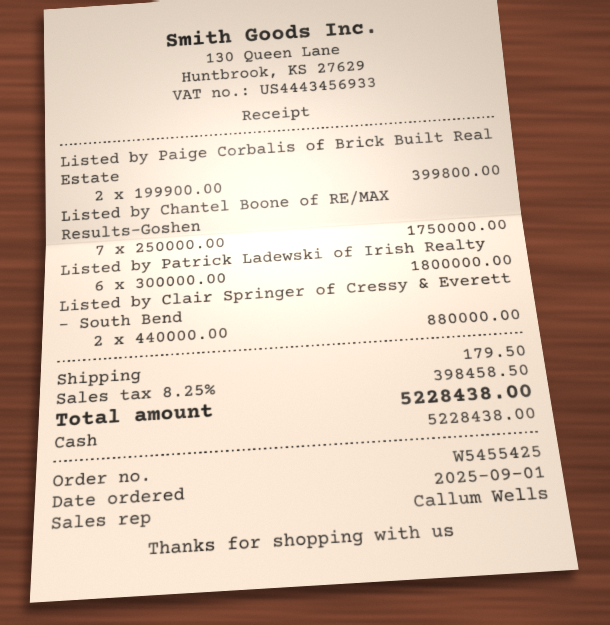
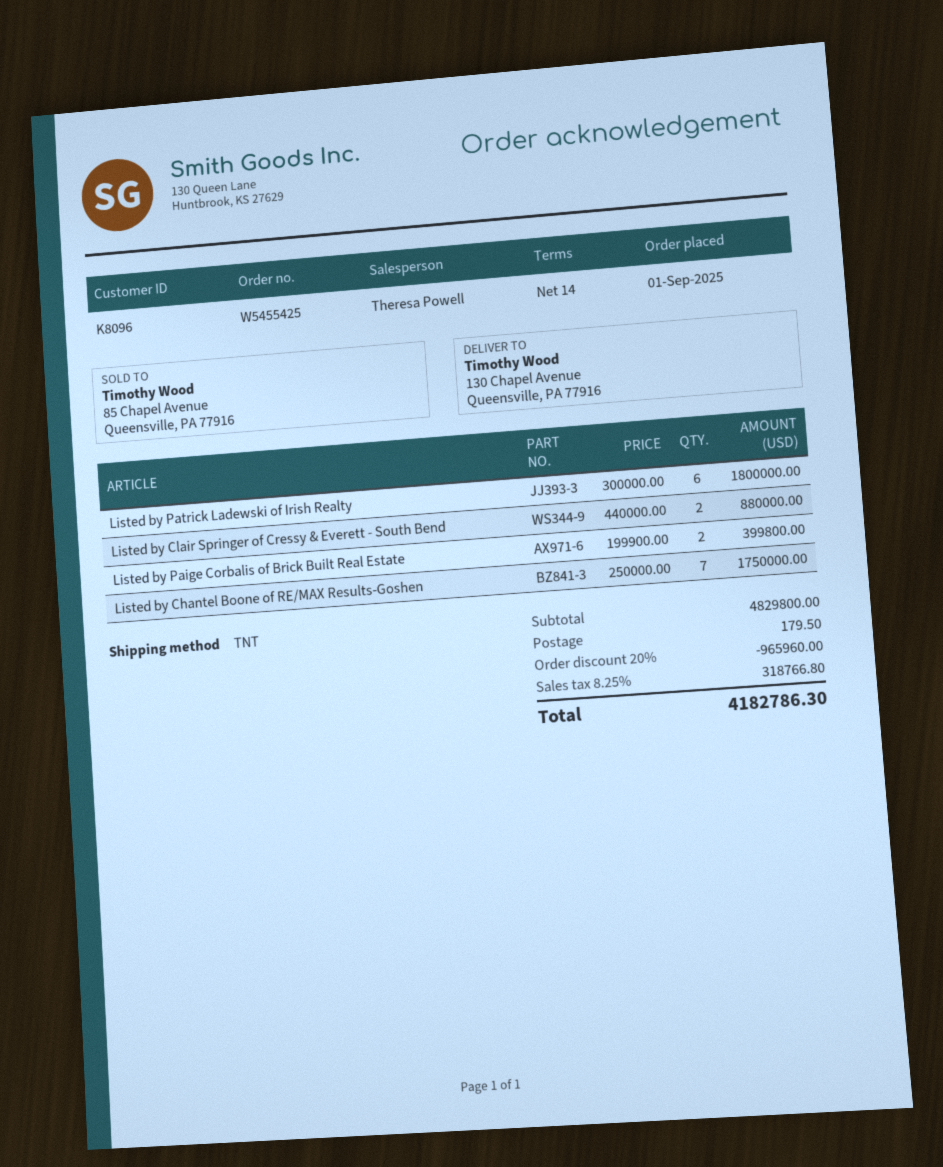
sales rep: Callum Wells -> Theresa Powell
discount: none -> 20% = 965960.00
tax: 8.25% = 398458.50 -> 8.25% = 318766.80
total: 5228438.00 -> 4182786.30

